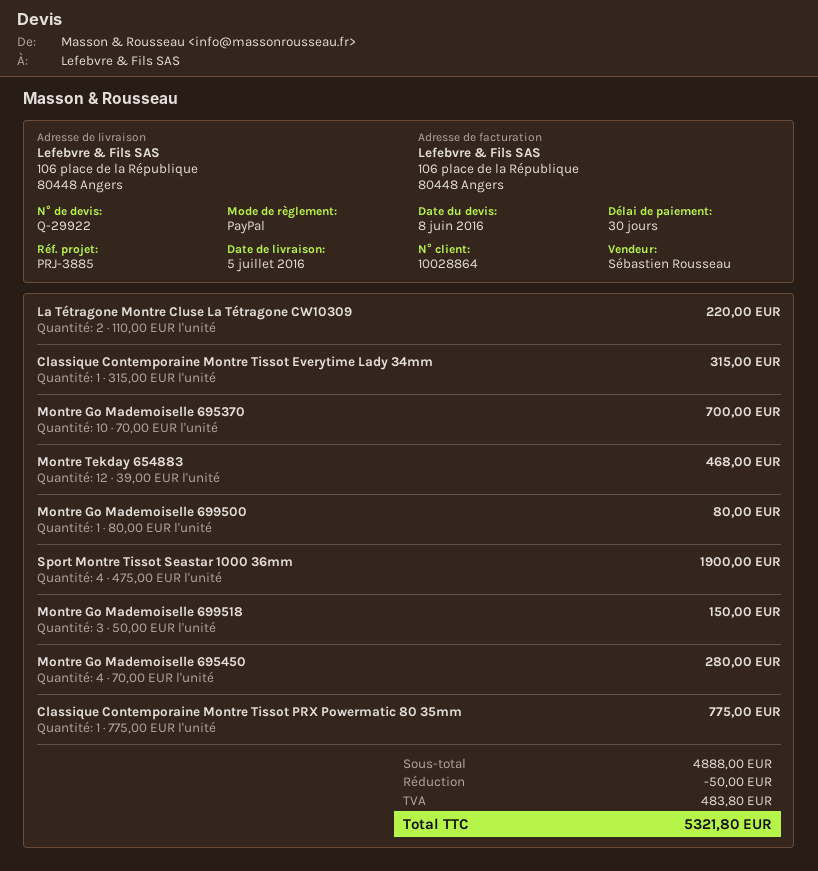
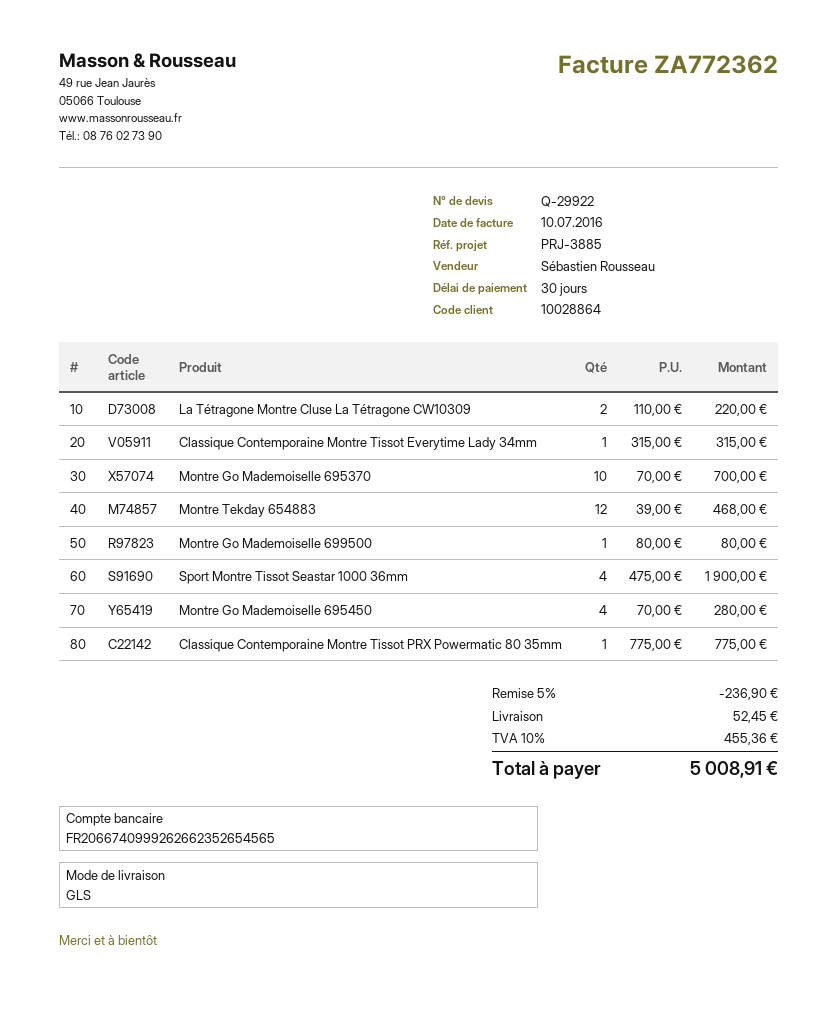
Montre Go Mademoiselle 699518: 3 x 50.00 = 150.00 -> none
discount: 50.00 -> 236.90
shipping: none -> 52.45
tax: 483.80 -> 455.36
total: 5321.80 -> 5008.91

